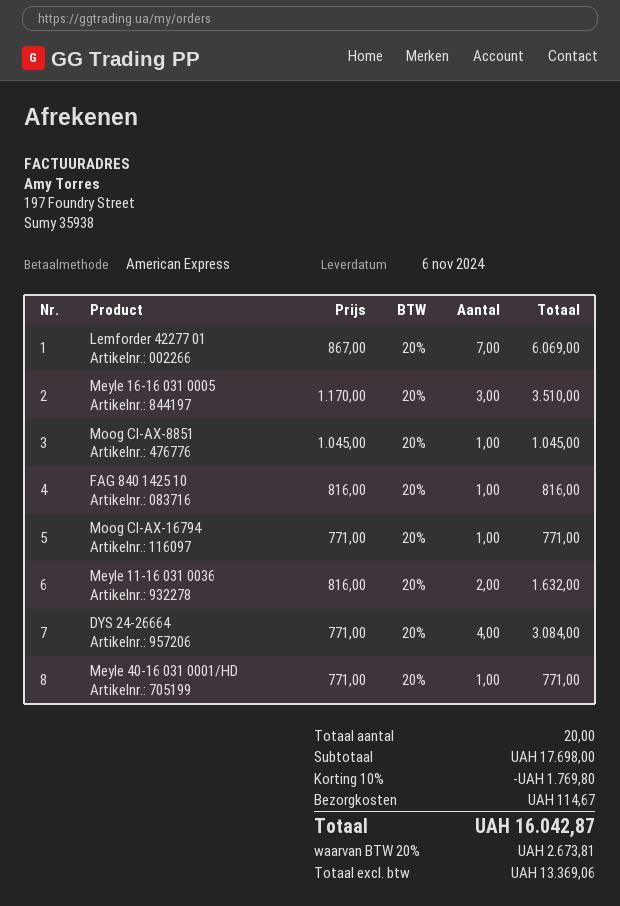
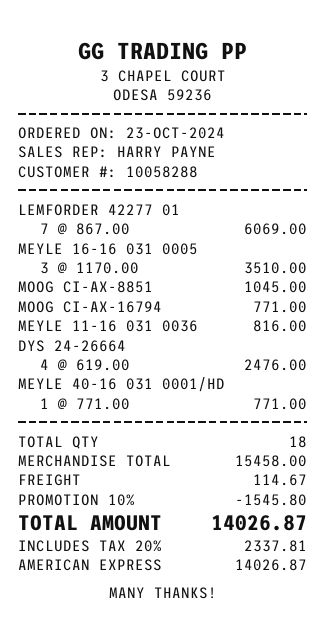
FAG 840 1425 10: 1 x 816.00 = 816.00 -> none
Meyle 11-16 031 0036: 2 x 816.00 = 1632.00 -> 1 x 816.00 = 816.00
DYS 24-26664: 4 x 771.00 = 3084.00 -> 4 x 619.00 = 2476.00
total quantity: 20 -> 18
subtotal: 17698.00 -> 15458.00
discount: 10% = 1769.80 -> 10% = 1545.80
tax: 20% = 2673.81 -> 20% = 2337.81
total: 16042.87 -> 14026.87

